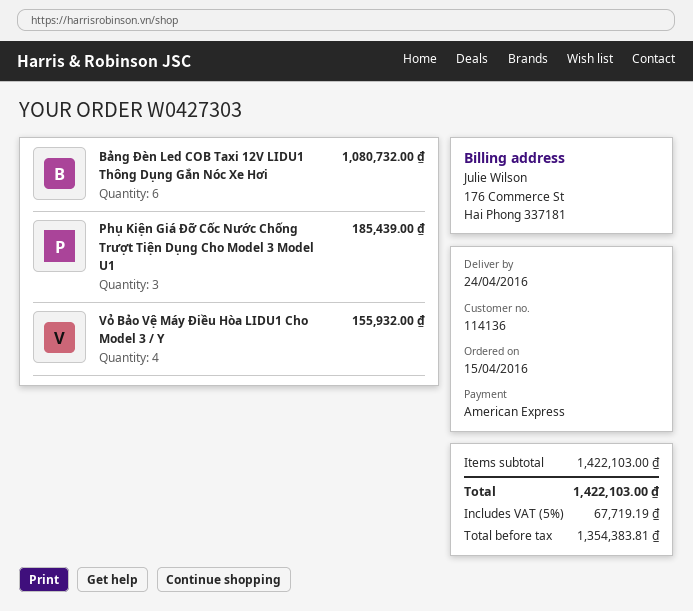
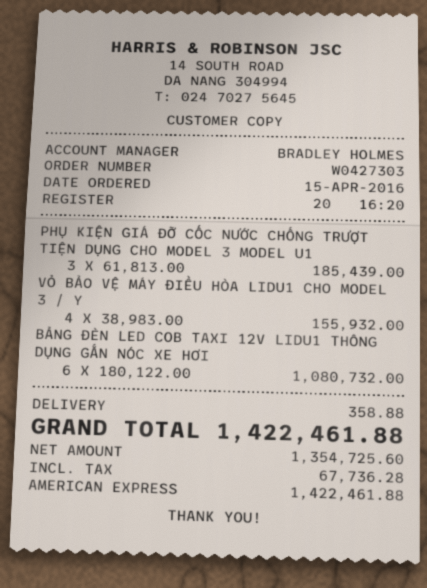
shipping: none -> 358.88
net: 1354383.81 -> 1354725.60
tax: 67719.19 -> 67736.28
total: 1422103.00 -> 1422461.88

